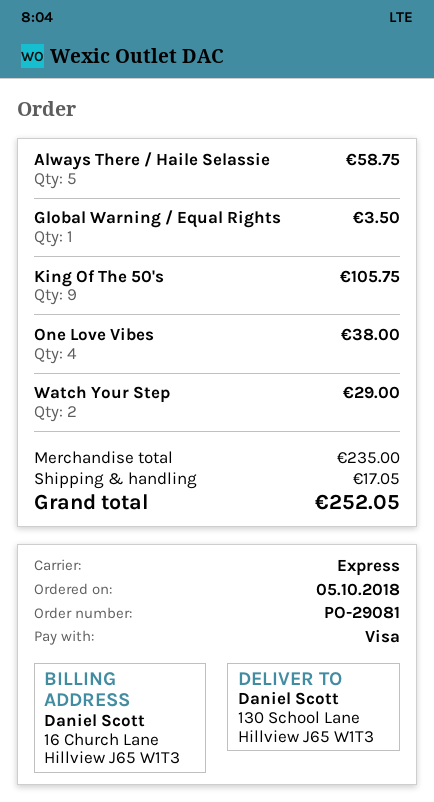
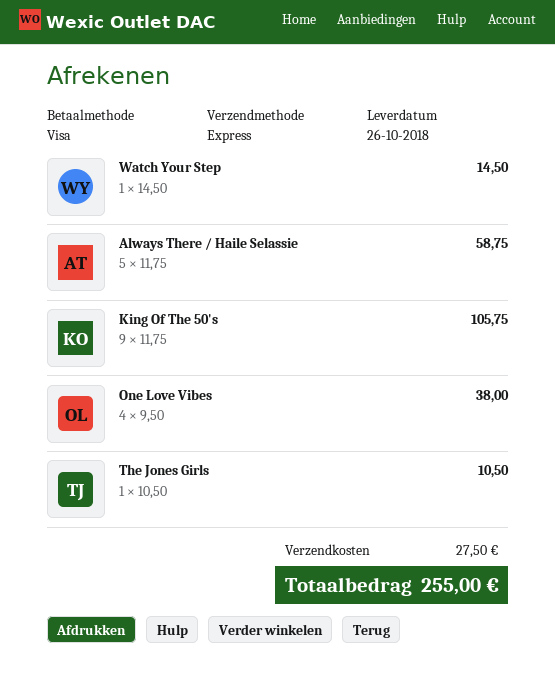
Global Warning / Equal Rights: 1 for 3.50 -> none
Watch Your Step: 2 for 29.00 -> 1 for 14.50
The Jones Girls: none -> 1 for 10.50
shipping: 17.05 -> 27.50
total: 252.05 -> 255.00

